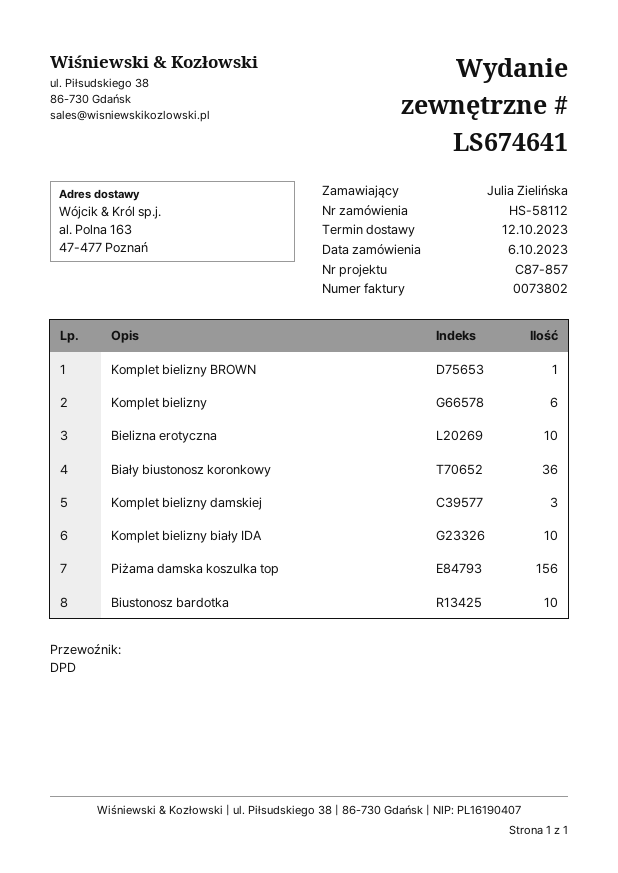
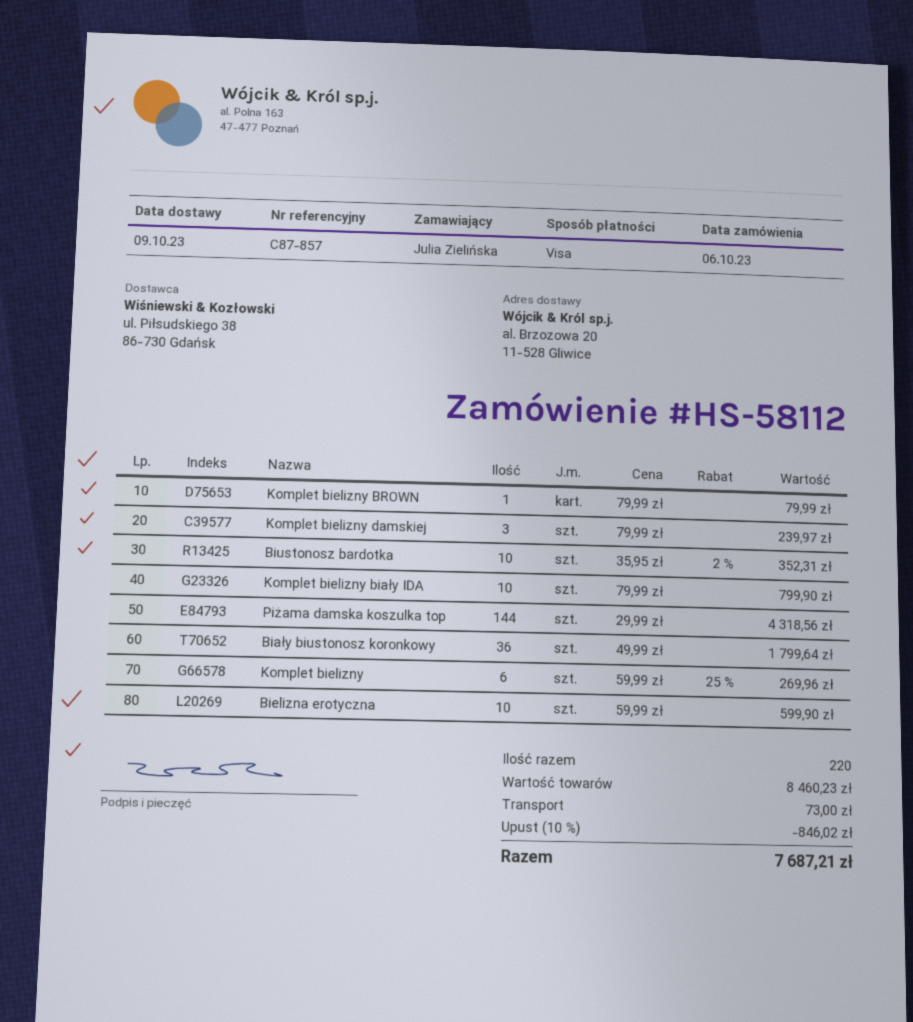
delivery date: 2023-10-12 -> 2023-10-09
ship to: al. Polna 163, 47-477 Poznań -> al. Brzozowa 20, 11-528 Gliwice
Piżama damska koszulka top: 156 -> 144

